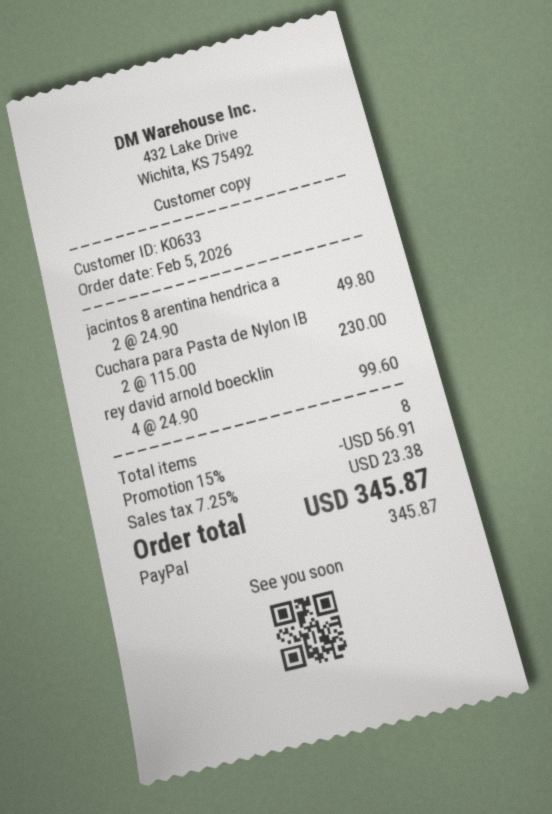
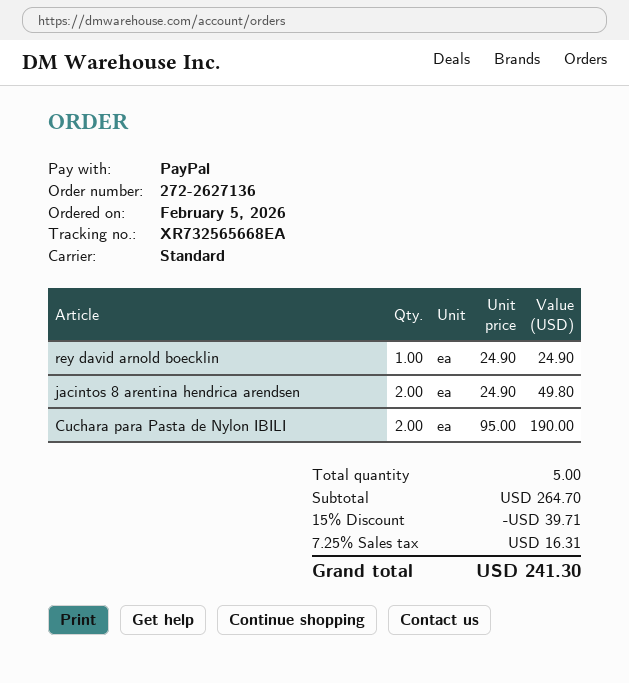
Cuchara para Pasta de Nylon IB: 2 x 115.00 = 230.00 -> 2 x 95.00 = 190.00
rey david arnold boecklin: 4 x 24.90 = 99.60 -> 1 x 24.90 = 24.90
total quantity: 8 -> 5
discount: 15% = 56.91 -> 15% = 39.71
tax: 7.25% = 23.38 -> 7.25% = 16.31
total: 345.87 -> 241.30

